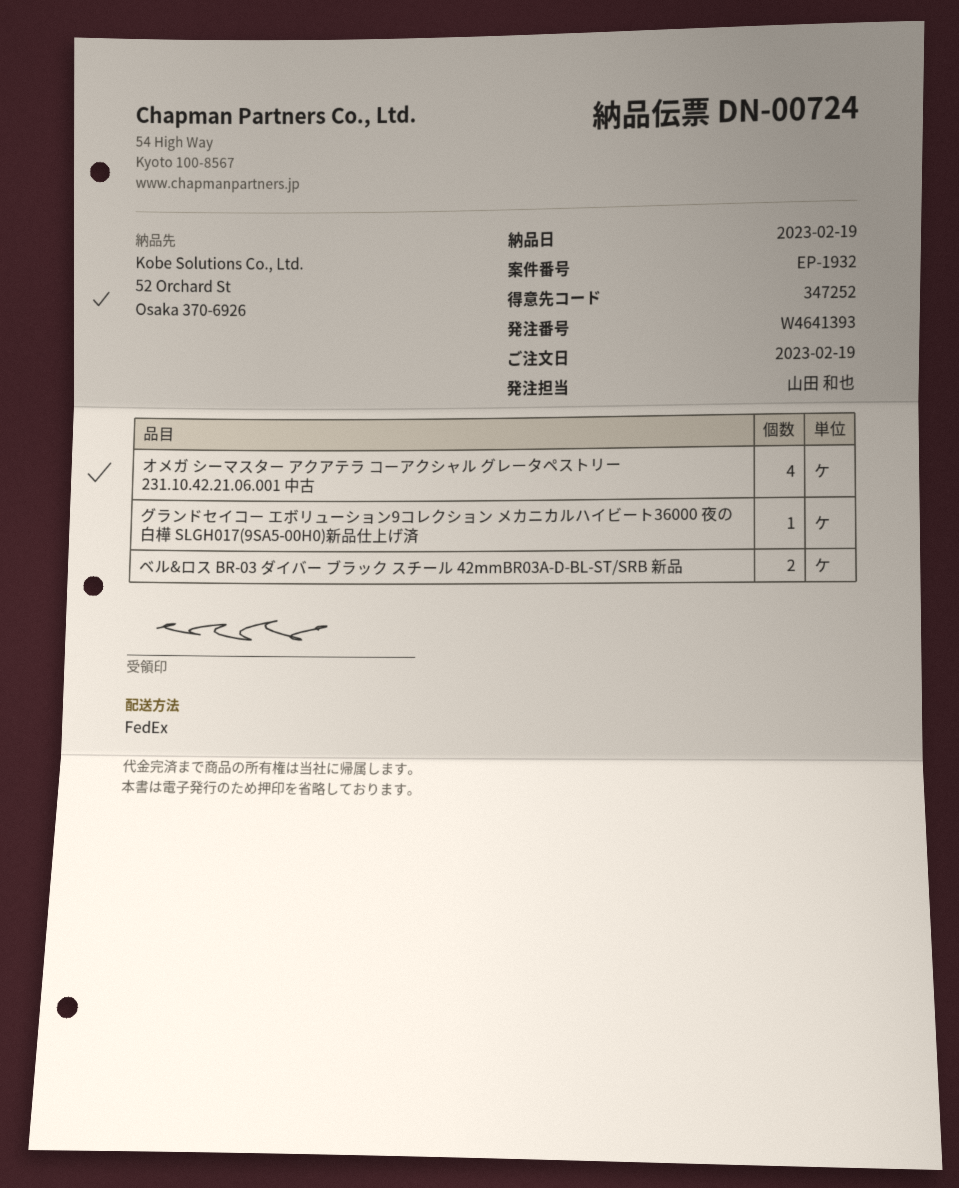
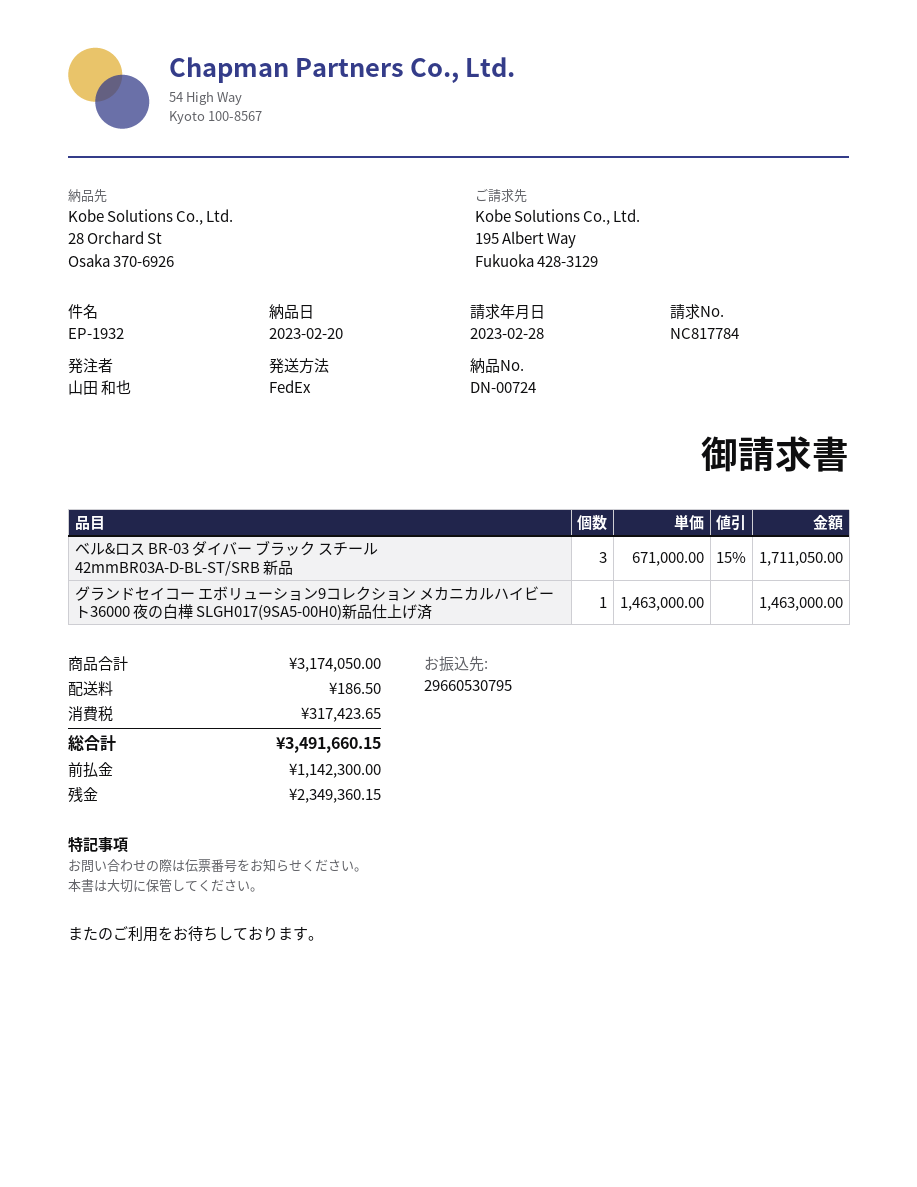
delivery date: 2023-02-19 -> 2023-02-20
ship to: 52 Orchard St, Osaka 370-6926 -> 28 Orchard St, Osaka 370-6926
オメガ シーマスター アクアテラ コーアクシャル グレータペストリー 231.10.42.21.06.001 中古: 4 -> none
ベル&ロス BR-03 ダイバー ブラック スチール 42mmBR03A-D-BL-ST/SRB 新品: 2 -> 3

